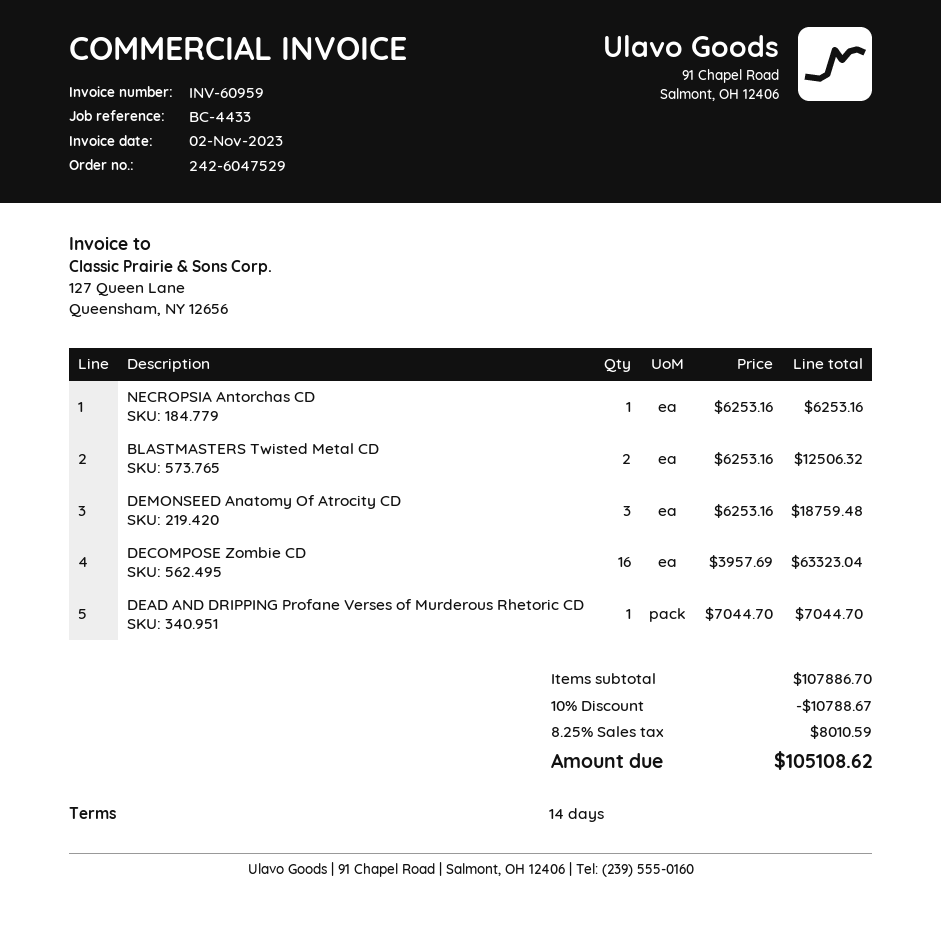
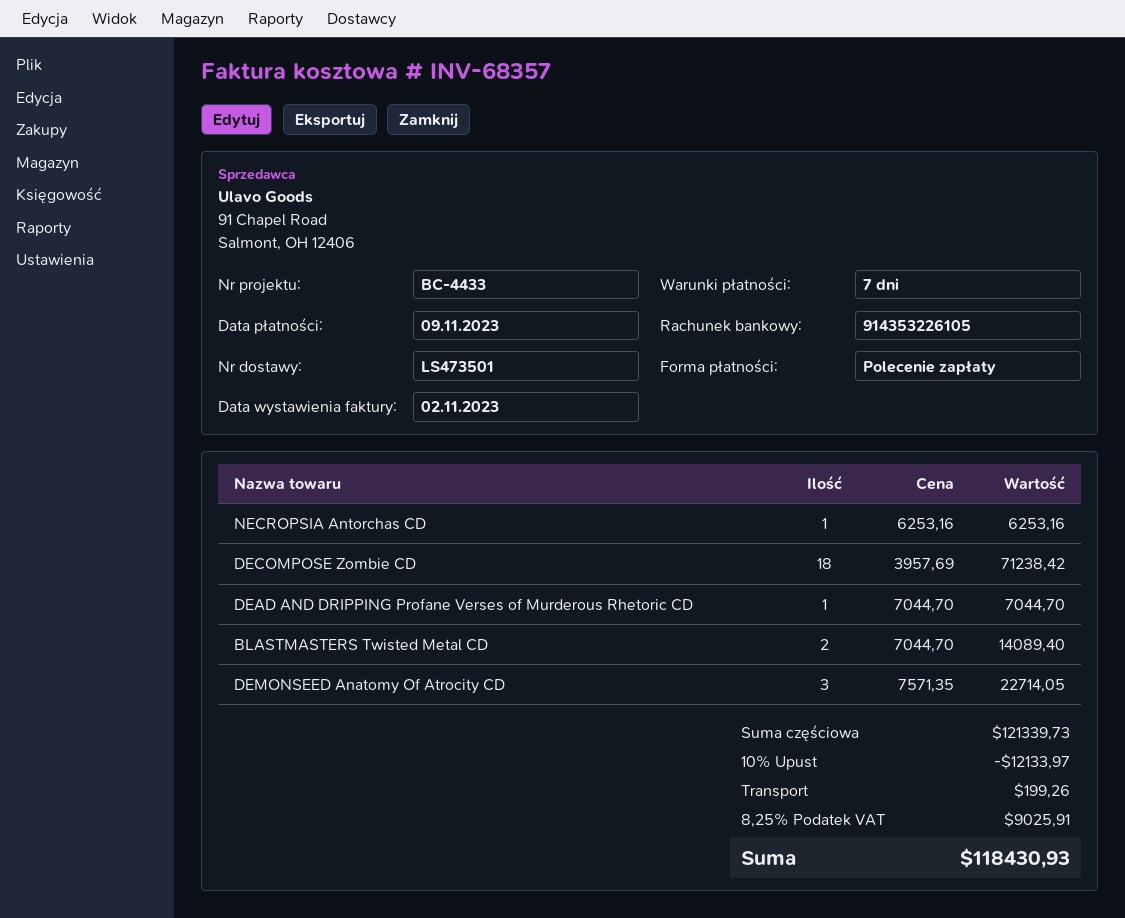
invoice number: INV-60959 -> INV-68357
payment terms: 14 days -> 7 days
BLASTMASTERS Twisted Metal CD: 2 x 6253.16 = 12506.32 -> 2 x 7044.70 = 14089.40
DEMONSEED Anatomy Of Atrocity CD: 3 x 6253.16 = 18759.48 -> 3 x 7571.35 = 22714.05
DECOMPOSE Zombie CD: 16 x 3957.69 = 63323.04 -> 18 x 3957.69 = 71238.42
subtotal: 107886.70 -> 121339.73
discount: 10% = 10788.67 -> 10% = 12133.97
shipping: none -> 199.26
tax: 8.25% = 8010.59 -> 8.25% = 9025.91
total: 105108.62 -> 118430.93

